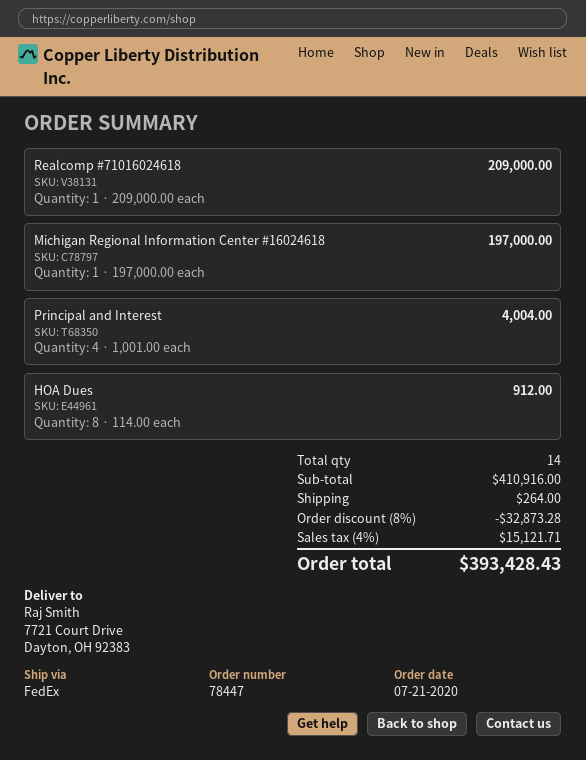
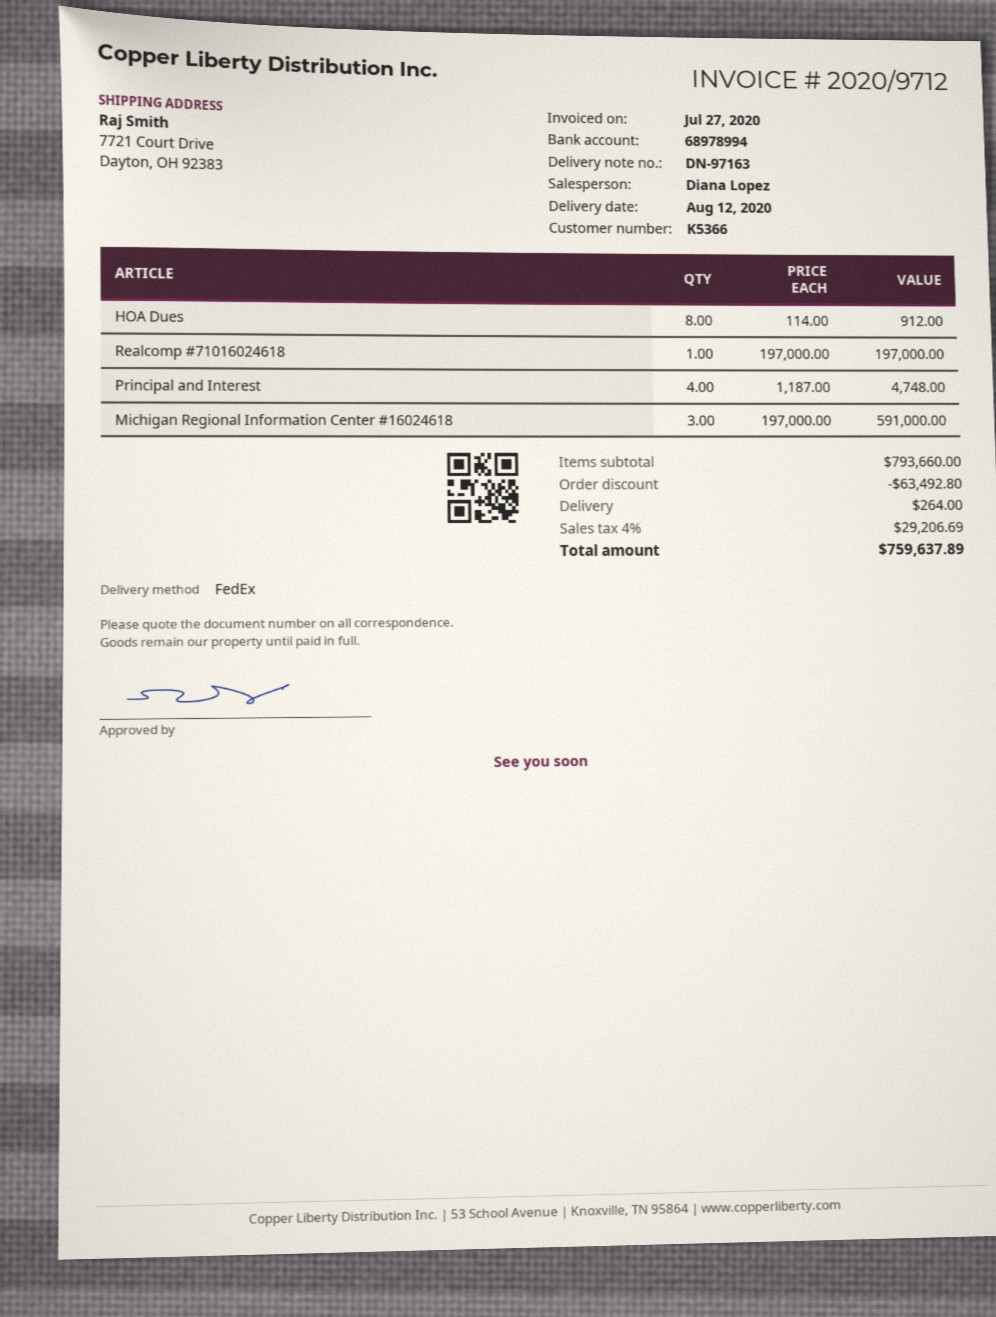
Realcomp #71016024618: 1 x 209000.00 = 209000.00 -> 1 x 197000.00 = 197000.00
Michigan Regional Information Center #16024618: 1 x 197000.00 = 197000.00 -> 3 x 197000.00 = 591000.00
Principal and Interest: 4 x 1001.00 = 4004.00 -> 4 x 1187.00 = 4748.00
subtotal: 410916.00 -> 793660.00
discount: 32873.28 -> 63492.80
tax: 4% = 15121.71 -> 4% = 29206.69
total: 393428.43 -> 759637.89

